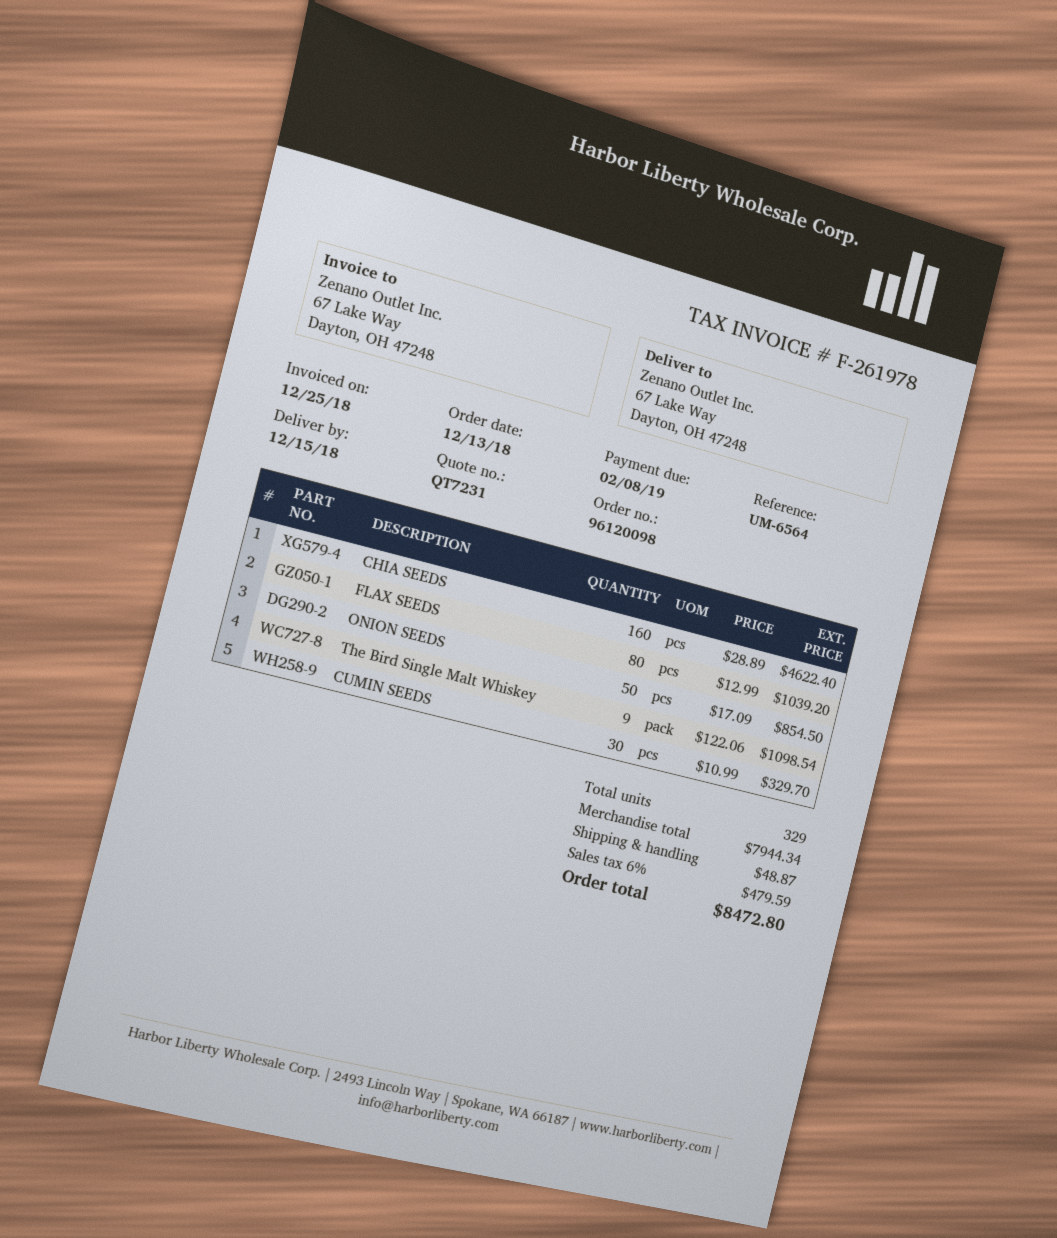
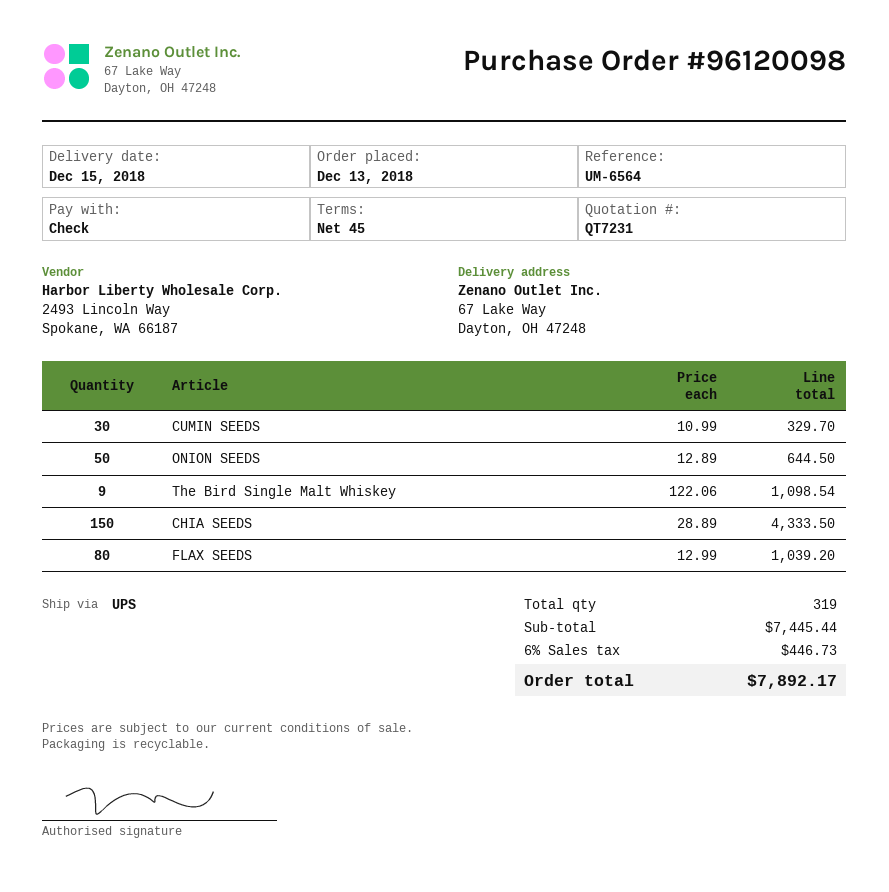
CHIA SEEDS: 160 x 28.89 = 4622.40 -> 150 x 28.89 = 4333.50
ONION SEEDS: 50 x 17.09 = 854.50 -> 50 x 12.89 = 644.50
total quantity: 329 -> 319
subtotal: 7944.34 -> 7445.44
shipping: 48.87 -> none
tax: 6% = 479.59 -> 6% = 446.73
total: 8472.80 -> 7892.17

